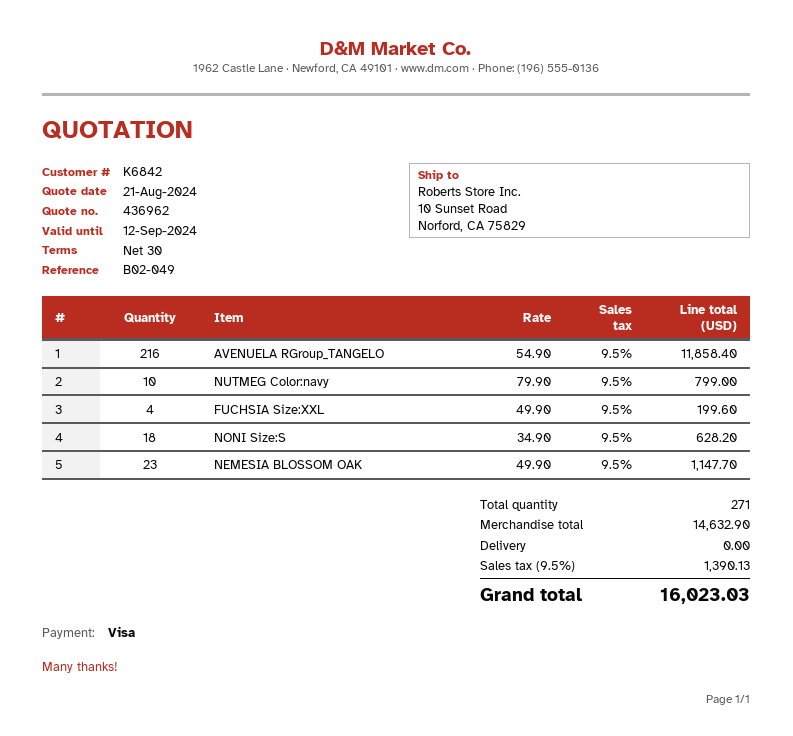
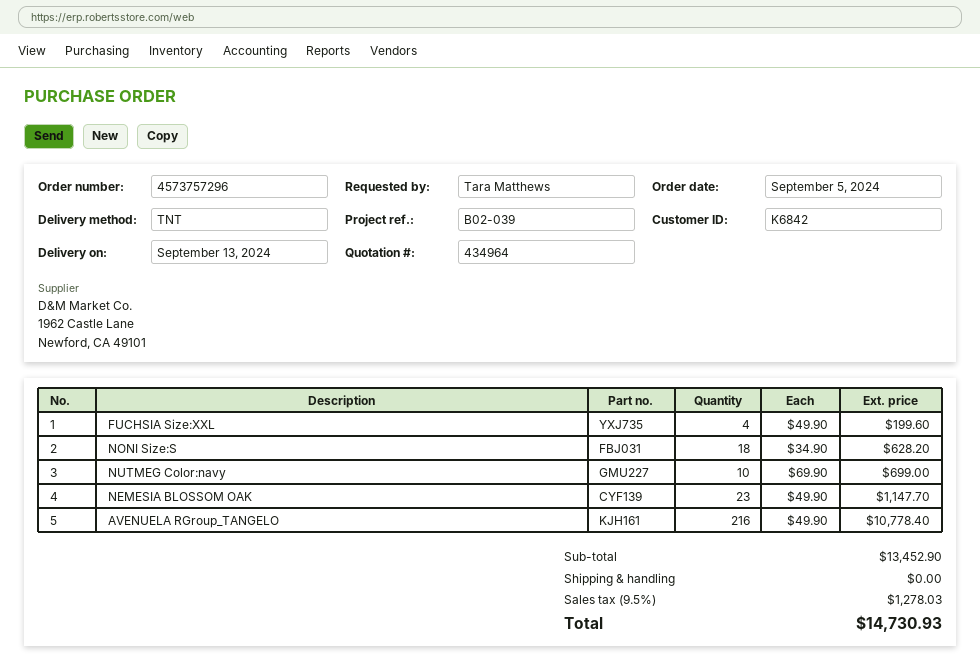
quote number: 436962 -> 434964
reference: B02-049 -> B02-039
AVENUELA RGroup_TANGELO: 216 x 54.90 = 11858.40 -> 216 x 49.90 = 10778.40
NUTMEG Color:navy: 10 x 79.90 = 799.00 -> 10 x 69.90 = 699.00
subtotal: 14632.90 -> 13452.90
tax: 9.5% = 1390.13 -> 9.5% = 1278.03
total: 16023.03 -> 14730.93

